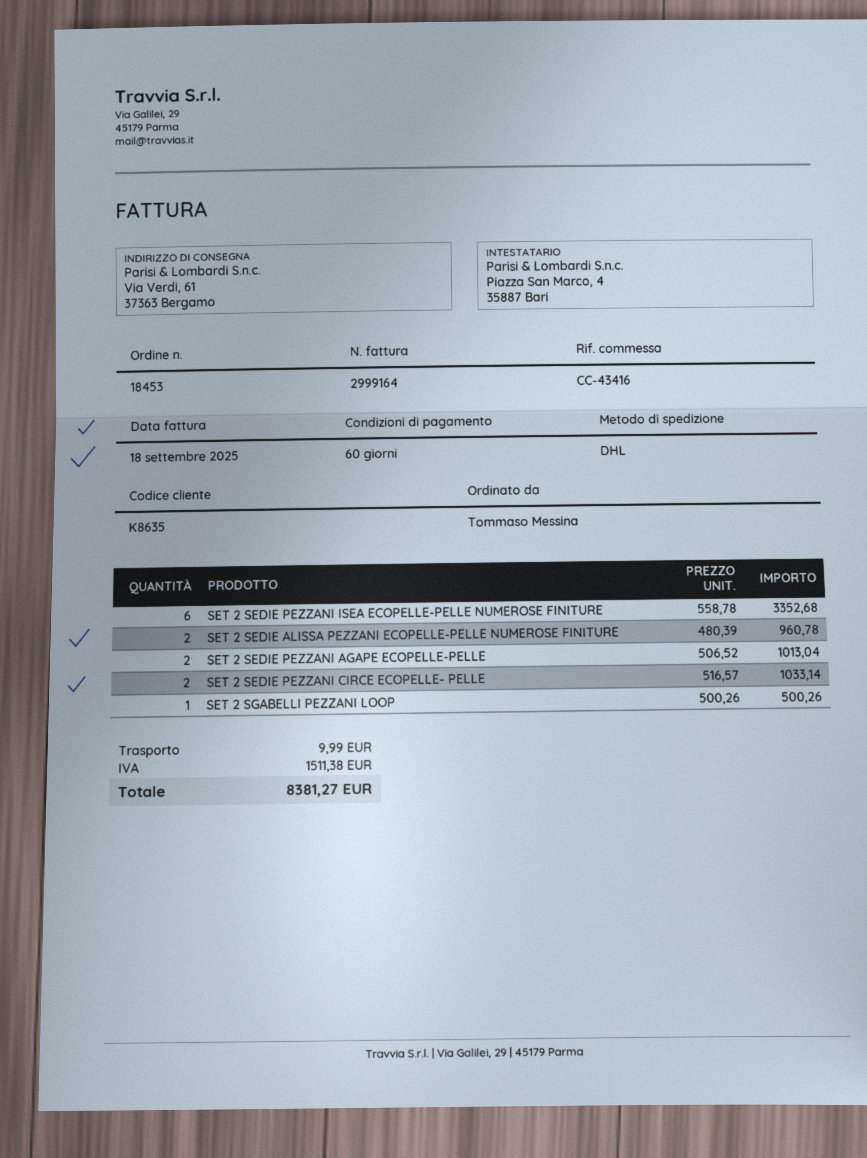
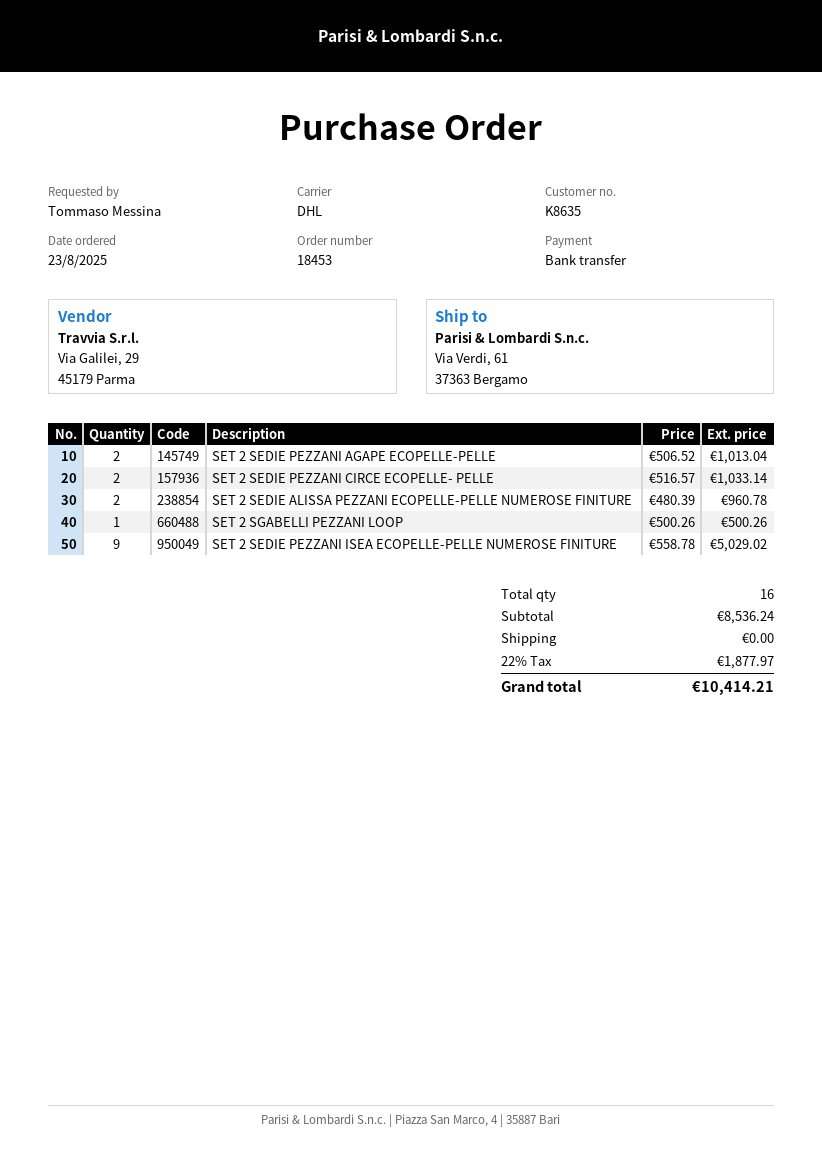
SET 2 SEDIE PEZZANI ISEA ECOPELLE-PELLE NUMEROSE FINITURE: 6 x 558.78 = 3352.68 -> 9 x 558.78 = 5029.02
shipping: 9.99 -> 0.00
tax: 1511.38 -> 1877.97
total: 8381.27 -> 10414.21

